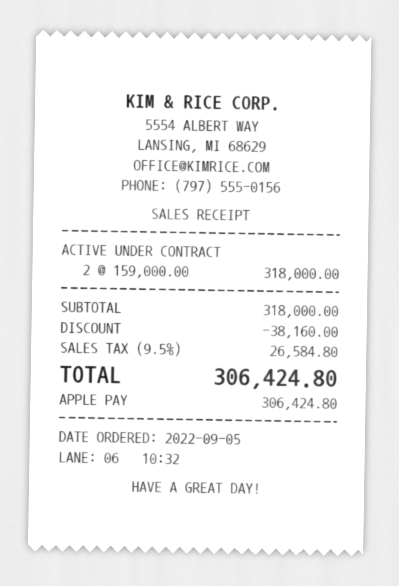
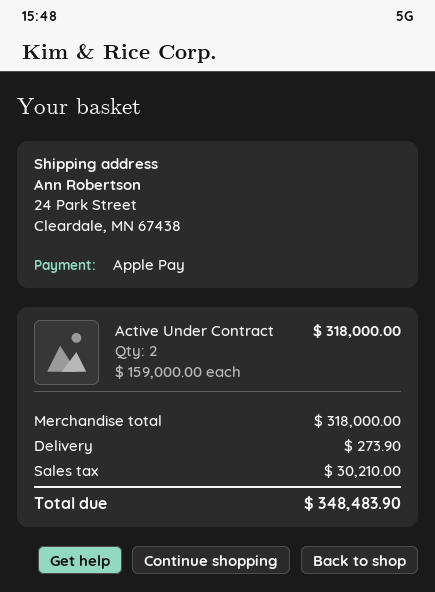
discount: 38160.00 -> none
shipping: none -> 273.90
tax: 26584.80 -> 30210.00
total: 306424.80 -> 348483.90

